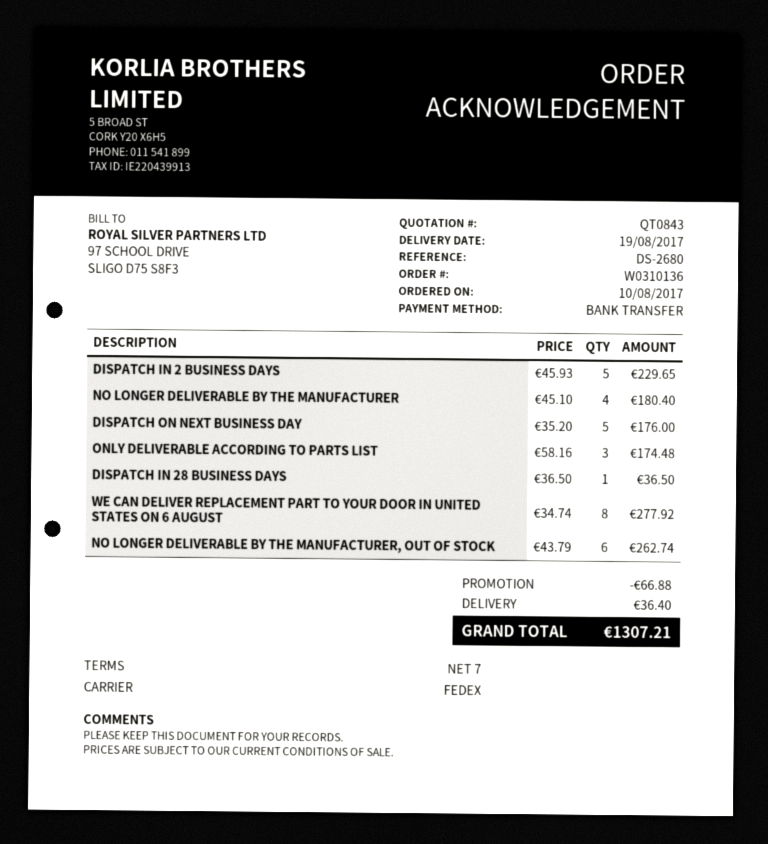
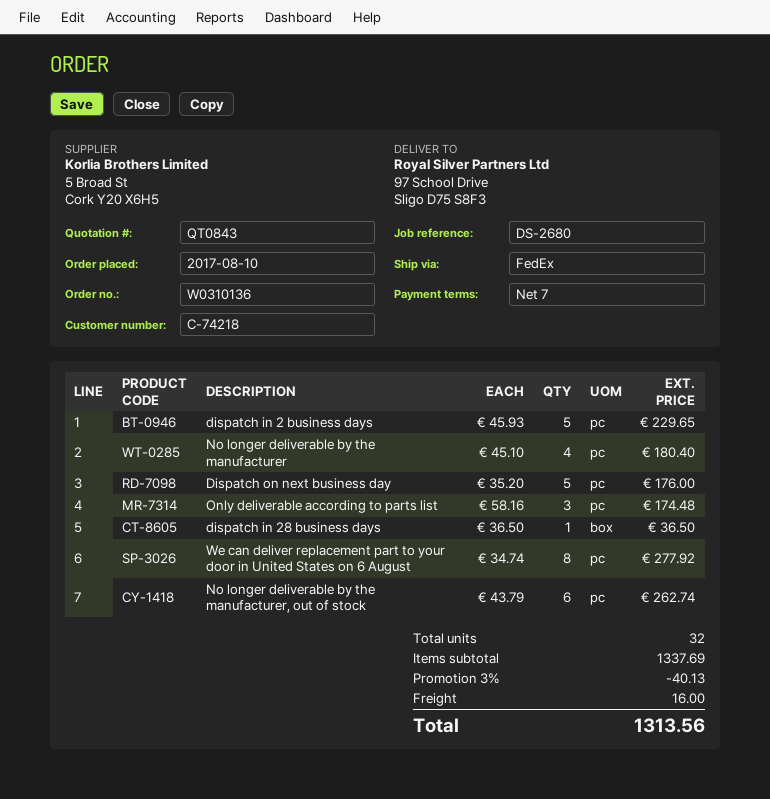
discount: 66.88 -> 40.13
shipping: 36.40 -> 16.00
total: 1307.21 -> 1313.56

